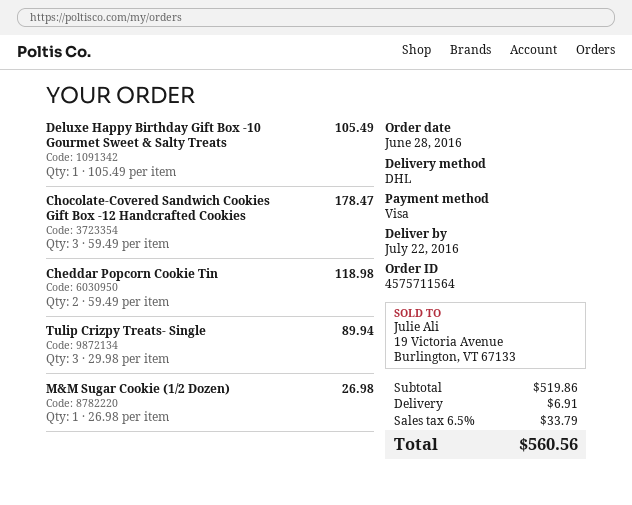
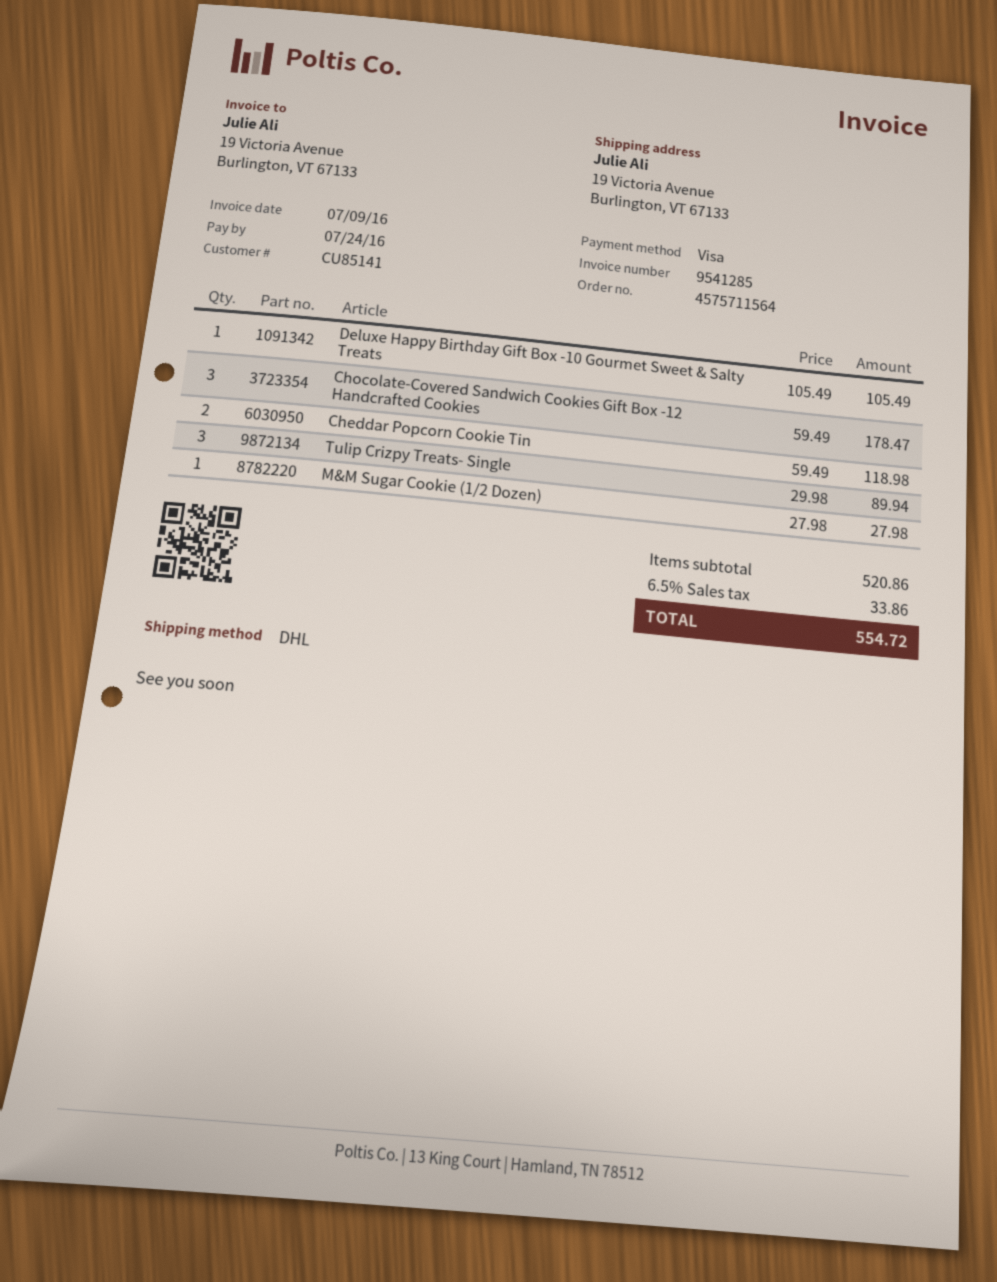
M&M Sugar Cookie (1/2 Dozen): 1 x 26.98 = 26.98 -> 1 x 27.98 = 27.98
subtotal: 519.86 -> 520.86
shipping: 6.91 -> none
tax: 6.5% = 33.79 -> 6.5% = 33.86
total: 560.56 -> 554.72

